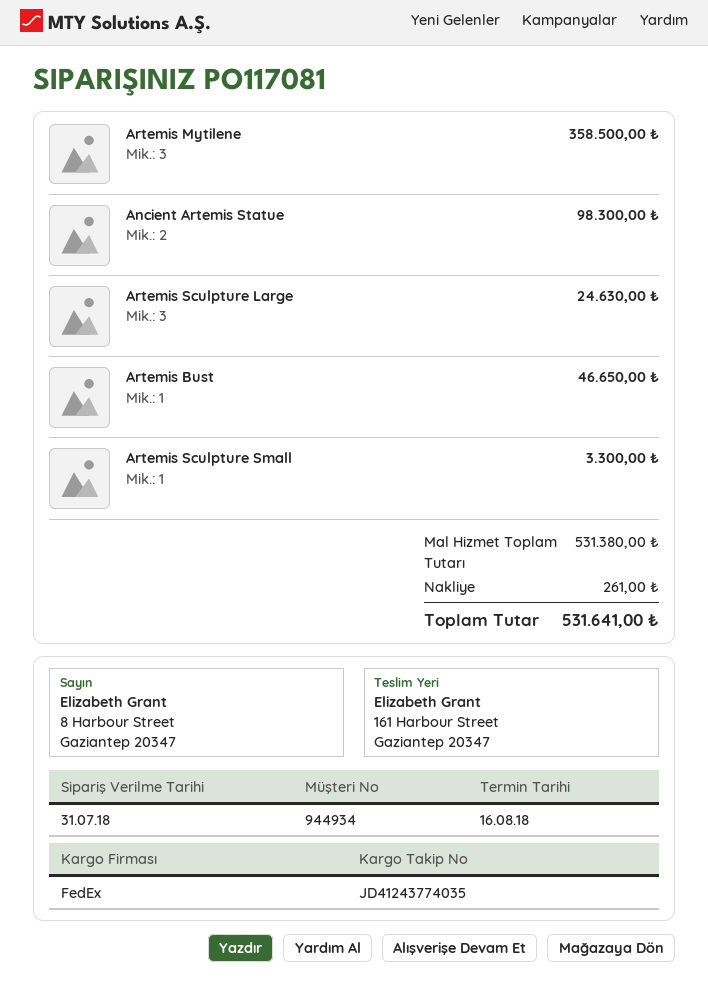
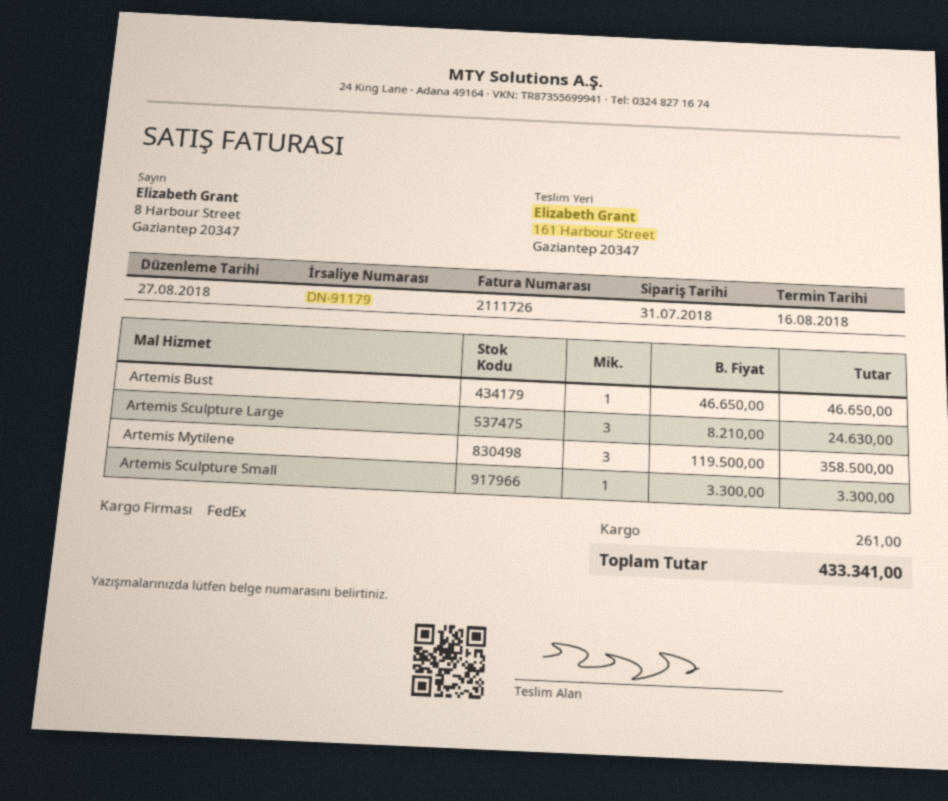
Ancient Artemis Statue: 2 for 98300.00 -> none
total: 531641.00 -> 433341.00

